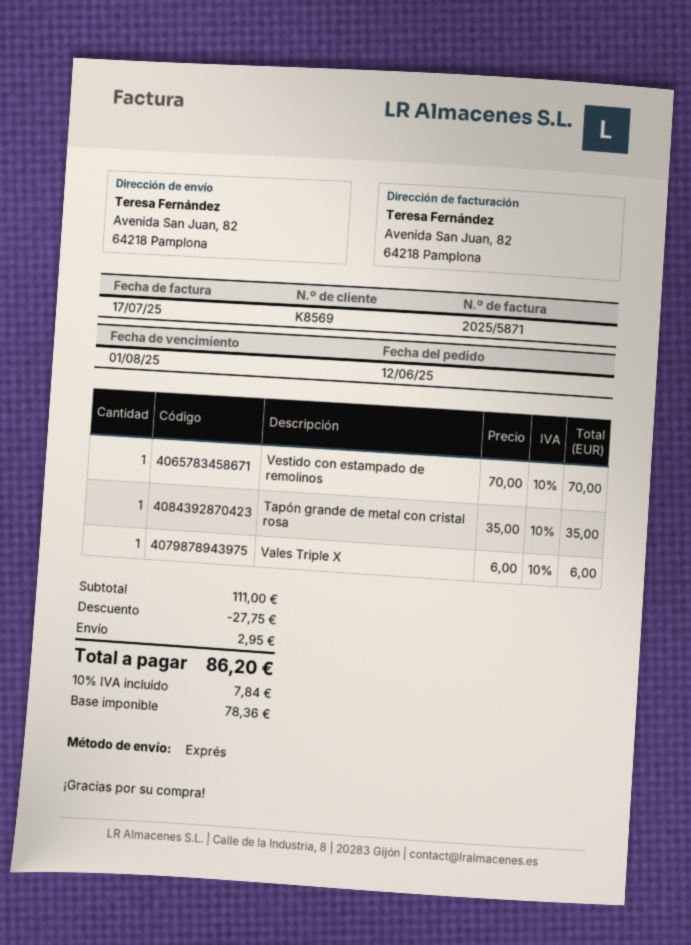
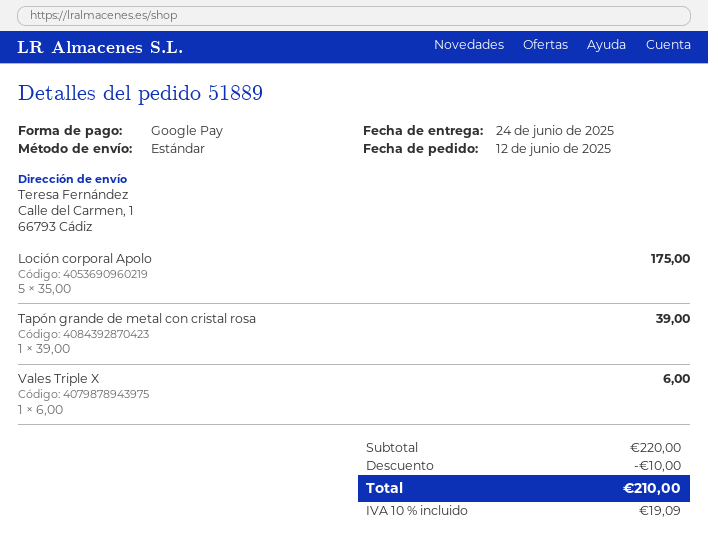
shipping method: express -> standard
ship to: Avenida San Juan, 82, 64218 Pamplona -> Calle del Carmen, 1, 66793 Cádiz
Vestido con estampado de remolinos: 1 x 70.00 = 70.00 -> none
Tapón grande de metal con cristal rosa: 1 x 35.00 = 35.00 -> 1 x 39.00 = 39.00
Loción corporal Apolo: none -> 5 x 35.00 = 175.00
subtotal: 111.00 -> 220.00
discount: 27.75 -> 10.00
shipping: 2.95 -> none
tax: 10% = 7.84 -> 10% = 19.09
total: 86.20 -> 210.00

